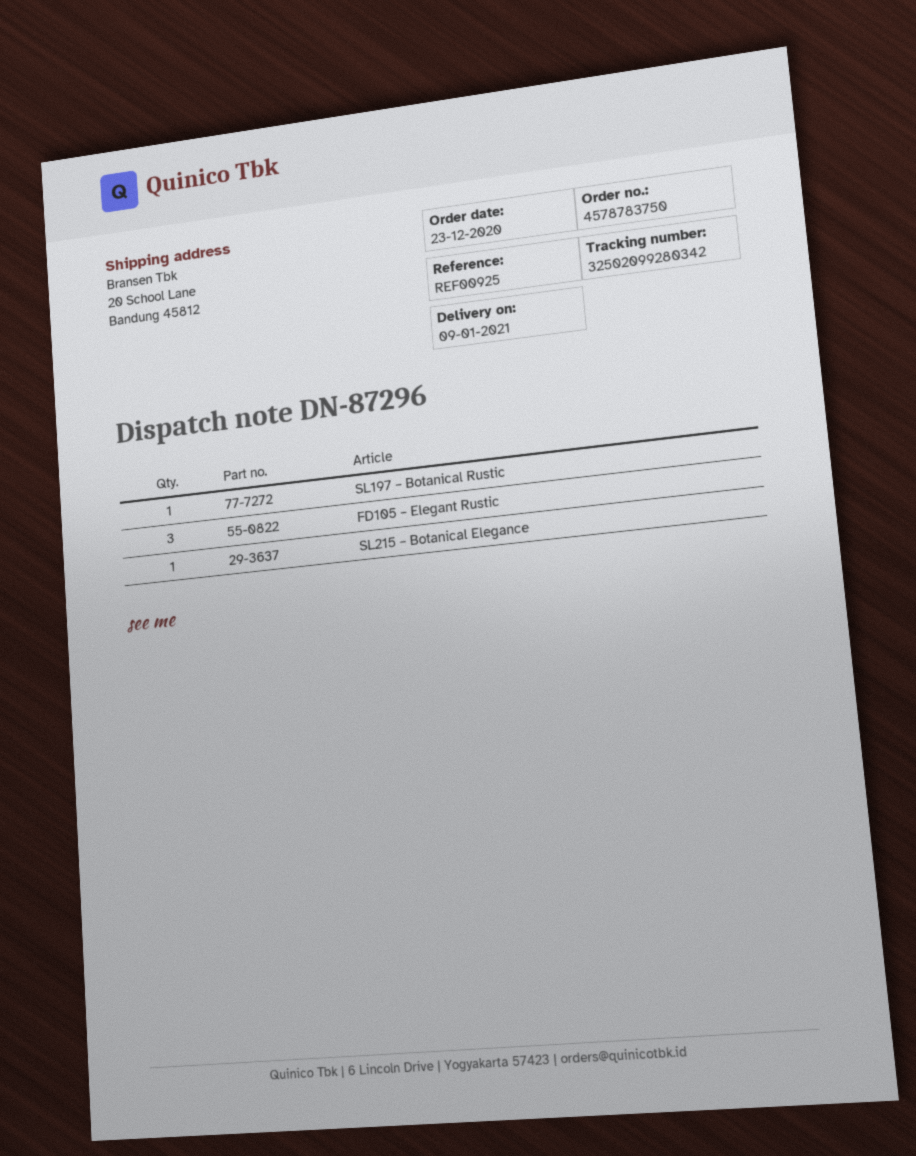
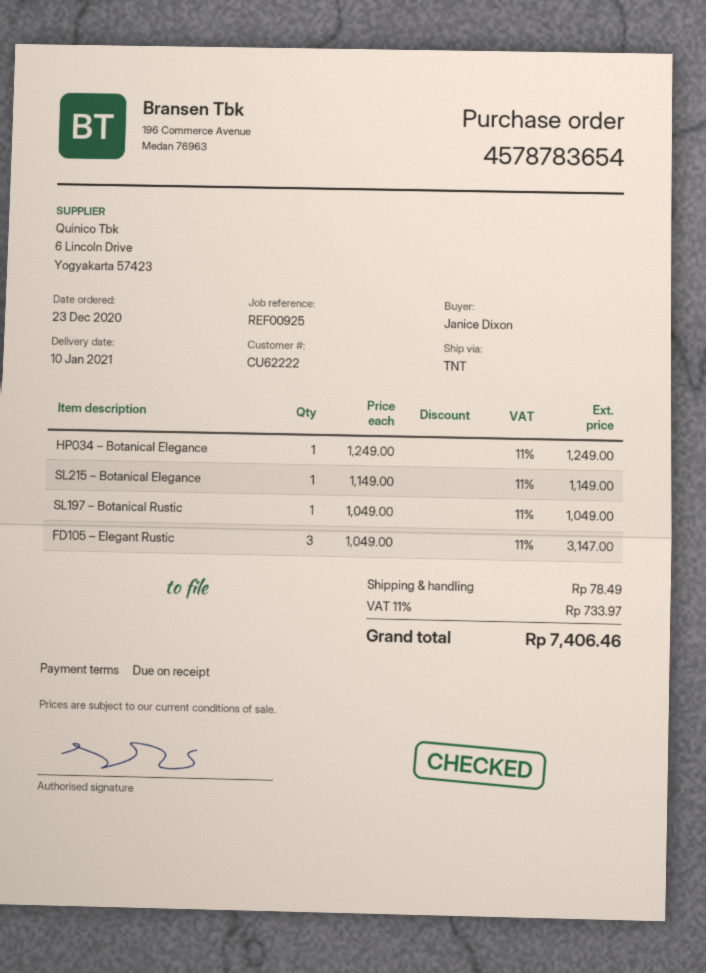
order number: 4578783750 -> 4578783654
delivery date: 2021-01-09 -> 2021-01-10
HP034 – Botanical Elegance: none -> 1

